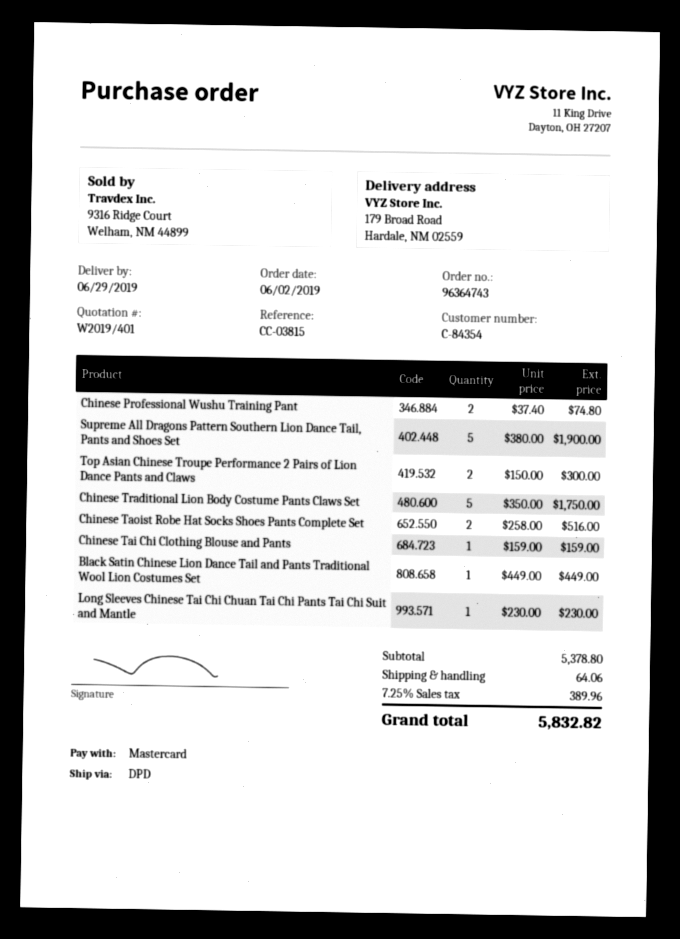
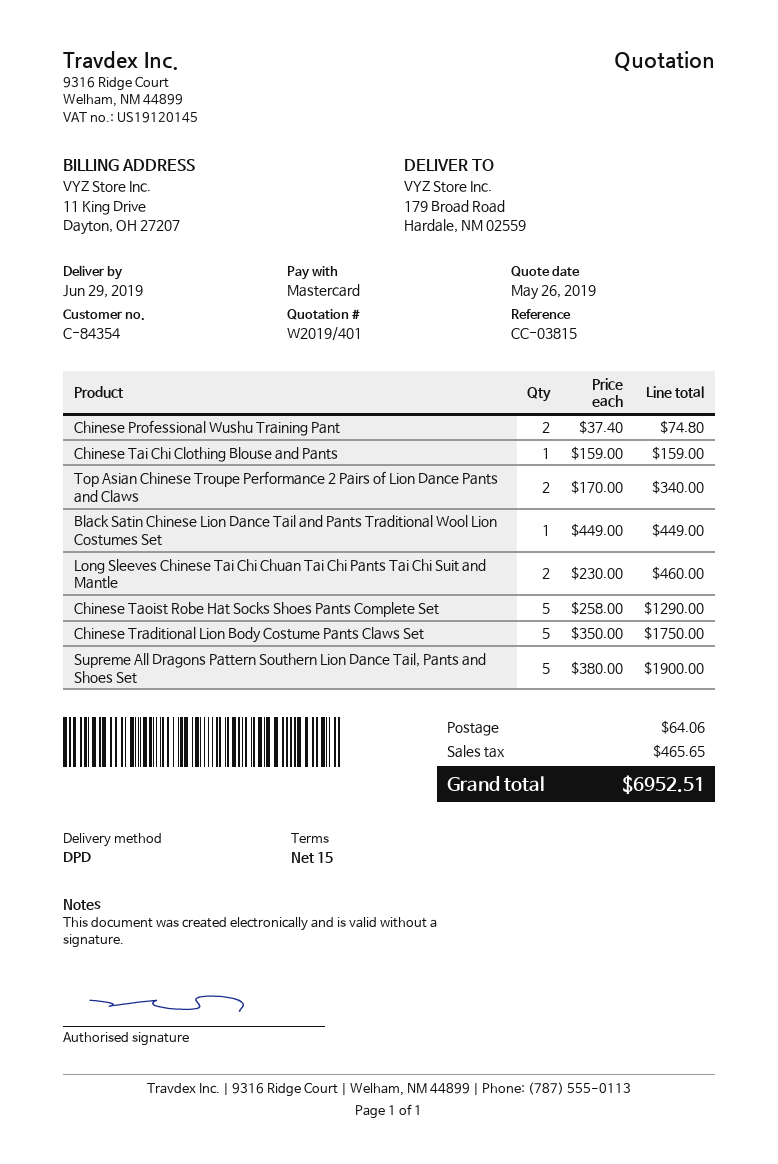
Top Asian Chinese Troupe Performance 2 Pairs of Lion Dance Pants and Claws: 2 x 150.00 = 300.00 -> 2 x 170.00 = 340.00
Chinese Taoist Robe Hat Socks Shoes Pants Complete Set: 2 x 258.00 = 516.00 -> 5 x 258.00 = 1290.00
Long Sleeves Chinese Tai Chi Chuan Tai Chi Pants Tai Chi Suit and Mantle: 1 x 230.00 = 230.00 -> 2 x 230.00 = 460.00
tax: 389.96 -> 465.65
total: 5832.82 -> 6952.51

